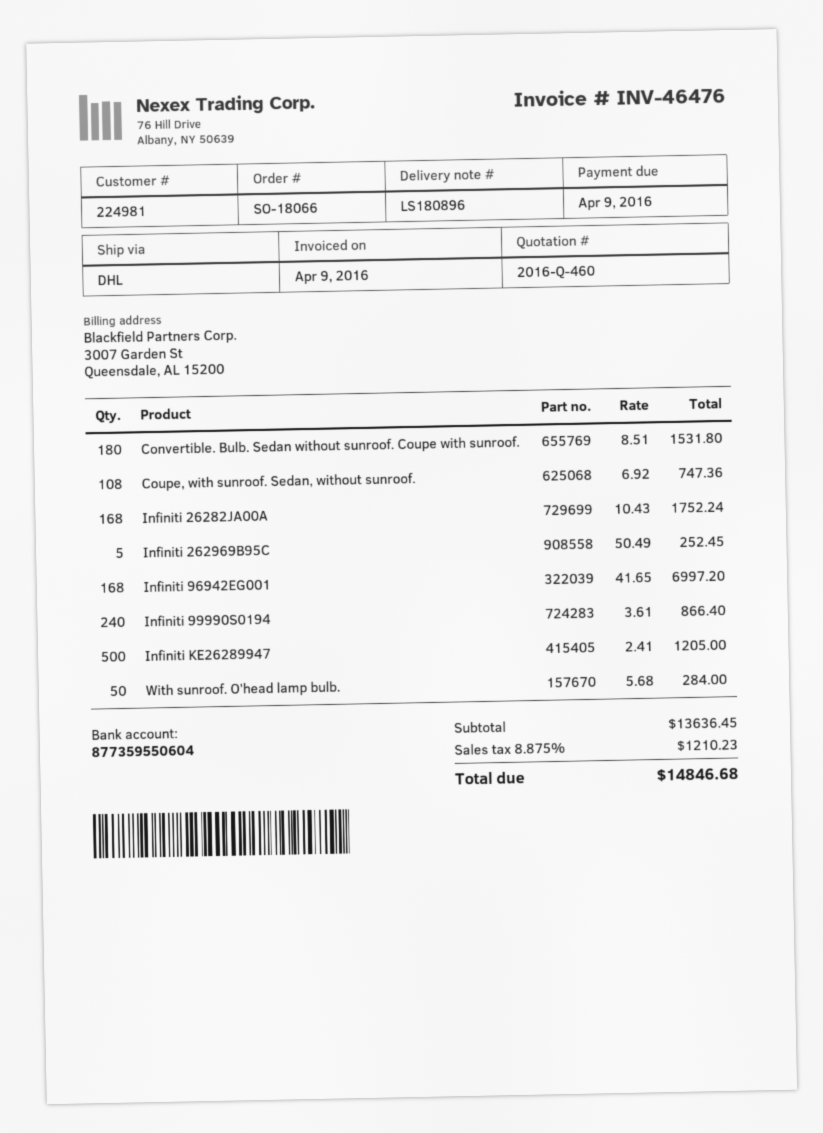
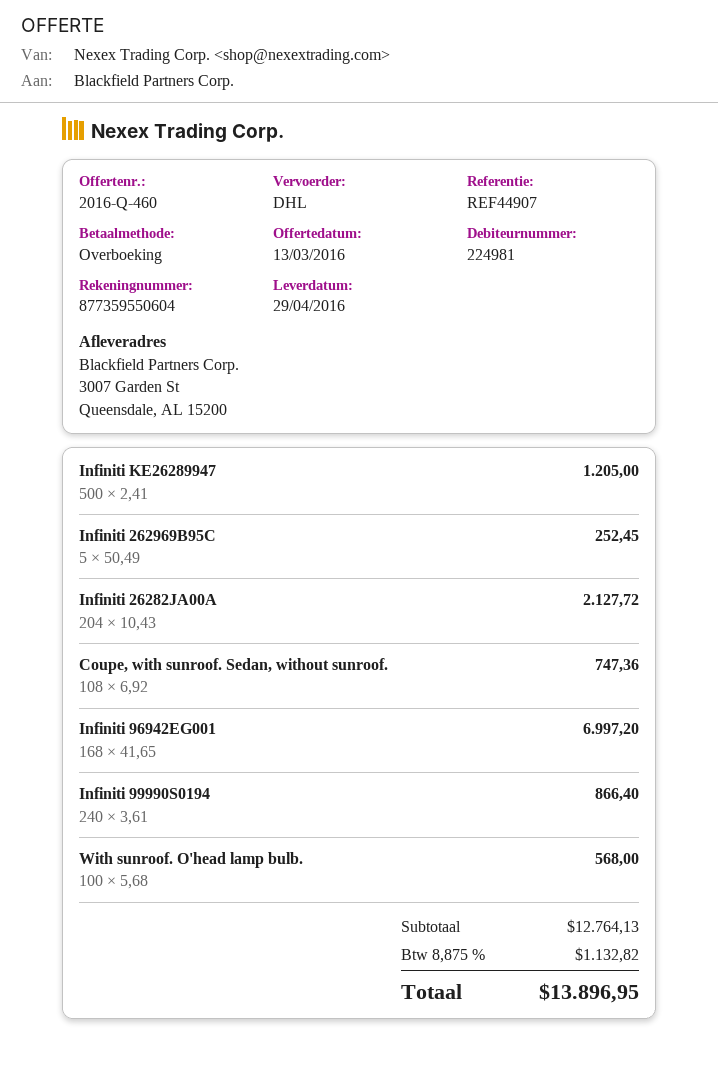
Convertible. Bulb. Sedan without sunroof. Coupe with sunroof.: 180 x 8.51 = 1531.80 -> none
Infiniti 26282JA00A: 168 x 10.43 = 1752.24 -> 204 x 10.43 = 2127.72
With sunroof. O'head lamp bulb.: 50 x 5.68 = 284.00 -> 100 x 5.68 = 568.00
subtotal: 13636.45 -> 12764.13
tax: 8.875% = 1210.23 -> 8.875% = 1132.82
total: 14846.68 -> 13896.95

